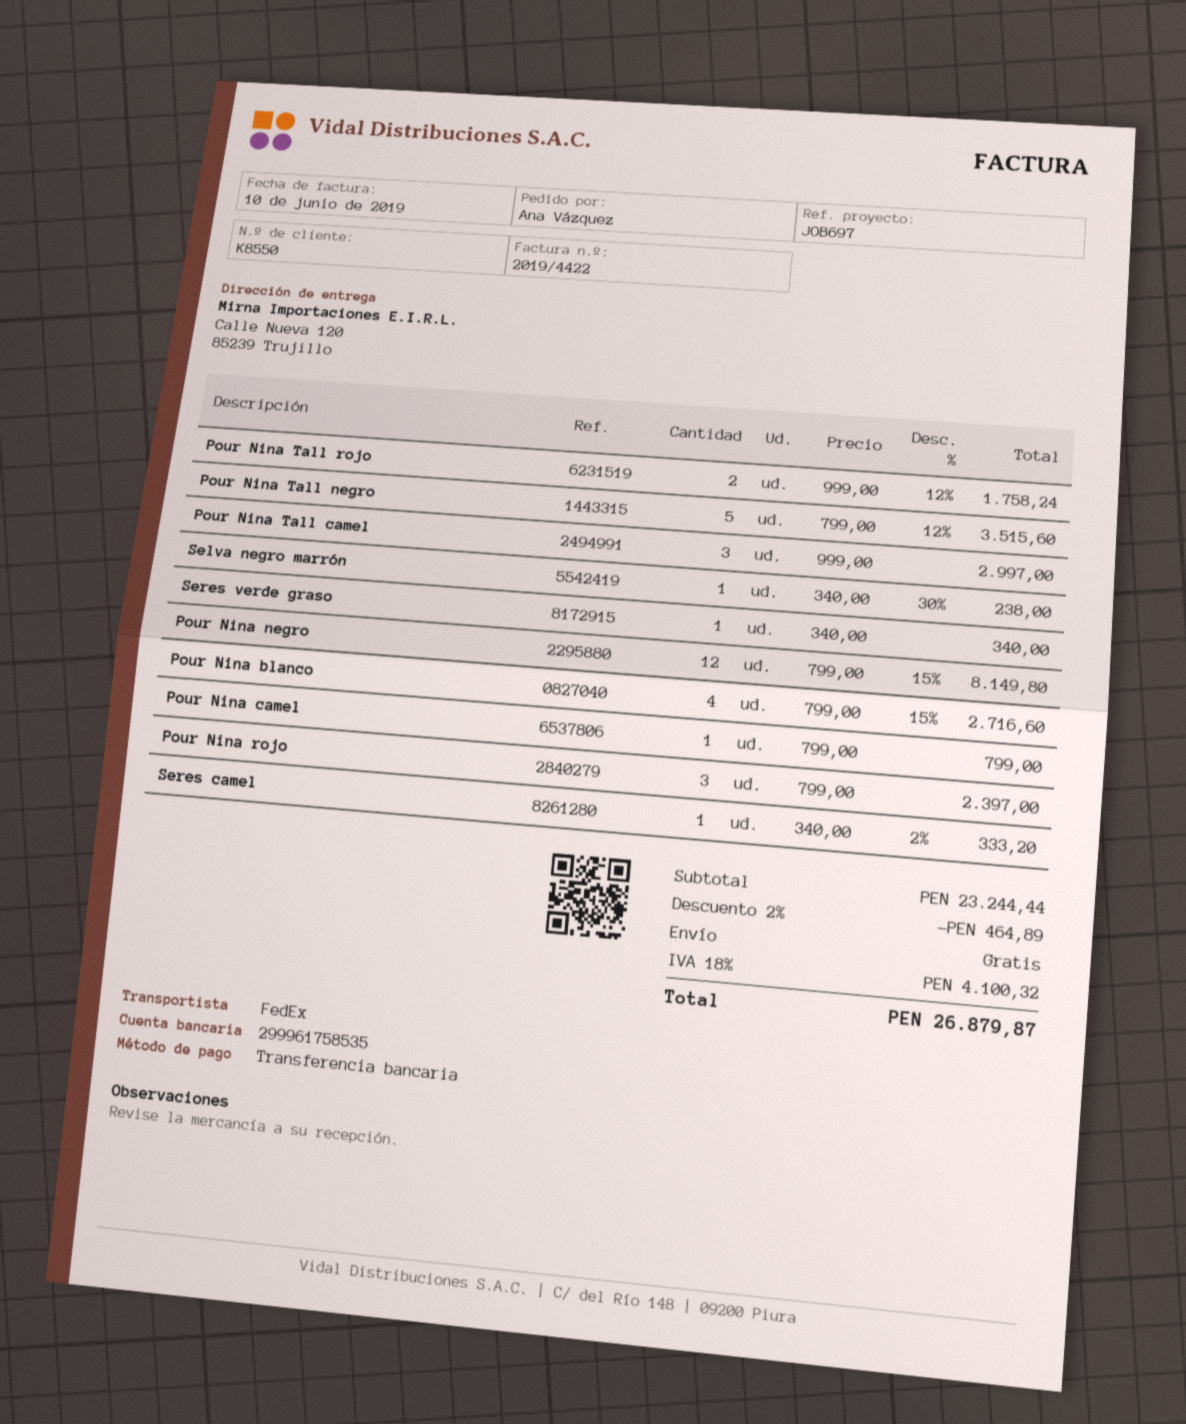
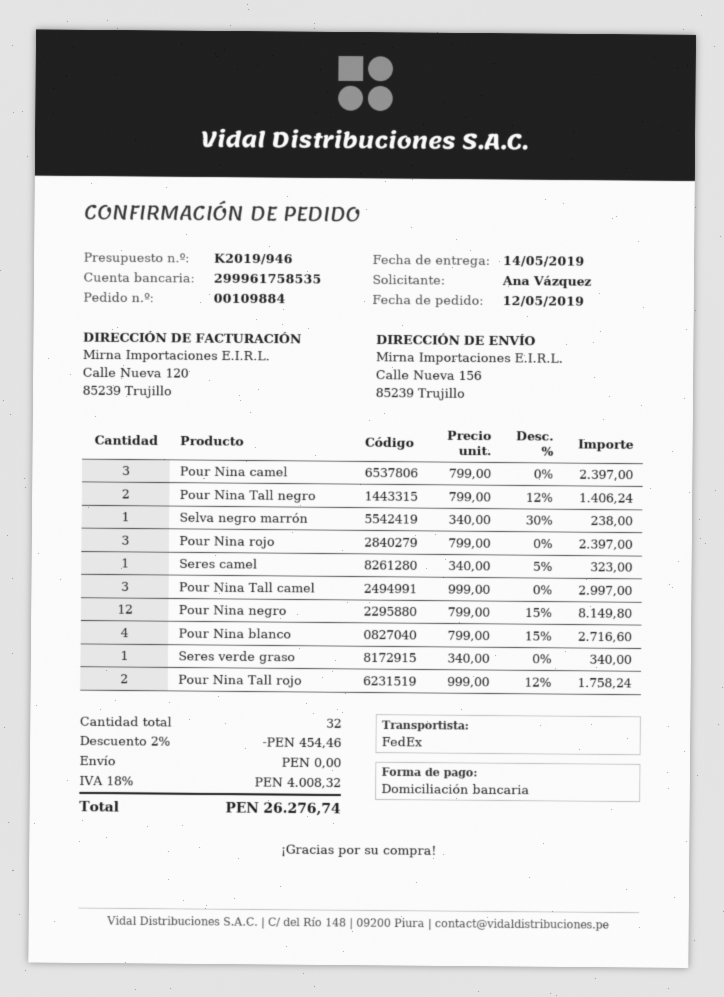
payment method: bank transfer -> direct debit
ship to: Calle Nueva 120, 85239 Trujillo -> Calle Nueva 156, 85239 Trujillo
Pour Nina Tall negro: 5 x 799.00 - 12% = 3515.60 -> 2 x 799.00 - 12% = 1406.24
Pour Nina camel: 1 x 799.00 = 799.00 -> 3 x 799.00 = 2397.00
Seres camel: 1 x 340.00 - 2% = 333.20 -> 1 x 340.00 - 5% = 323.00
discount: 2% = 464.89 -> 2% = 454.46
tax: 18% = 4100.32 -> 18% = 4008.32
total: 26879.87 -> 26276.74

